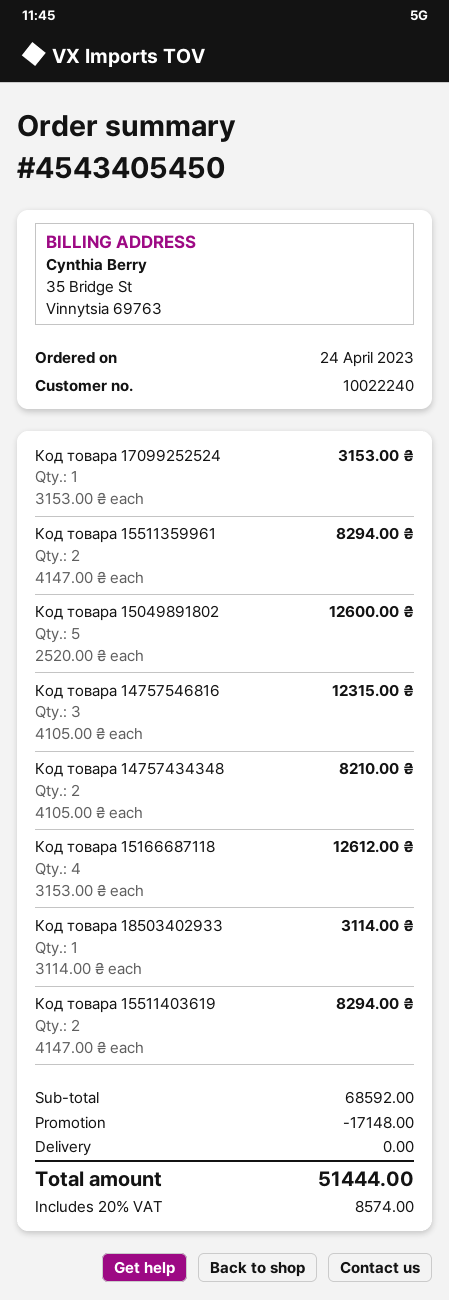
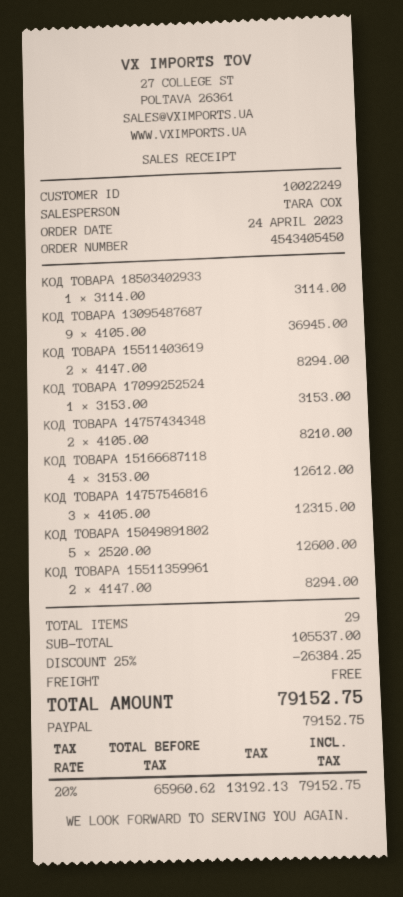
customer number: 10022240 -> 10022249
КОД ТОВАРА 13095487687: none -> 9 x 4105.00 = 36945.00
subtotal: 68592.00 -> 105537.00
discount: 17148.00 -> 26384.25
tax: 20% = 8574.00 -> 20% = 13192.13
total: 51444.00 -> 79152.75

